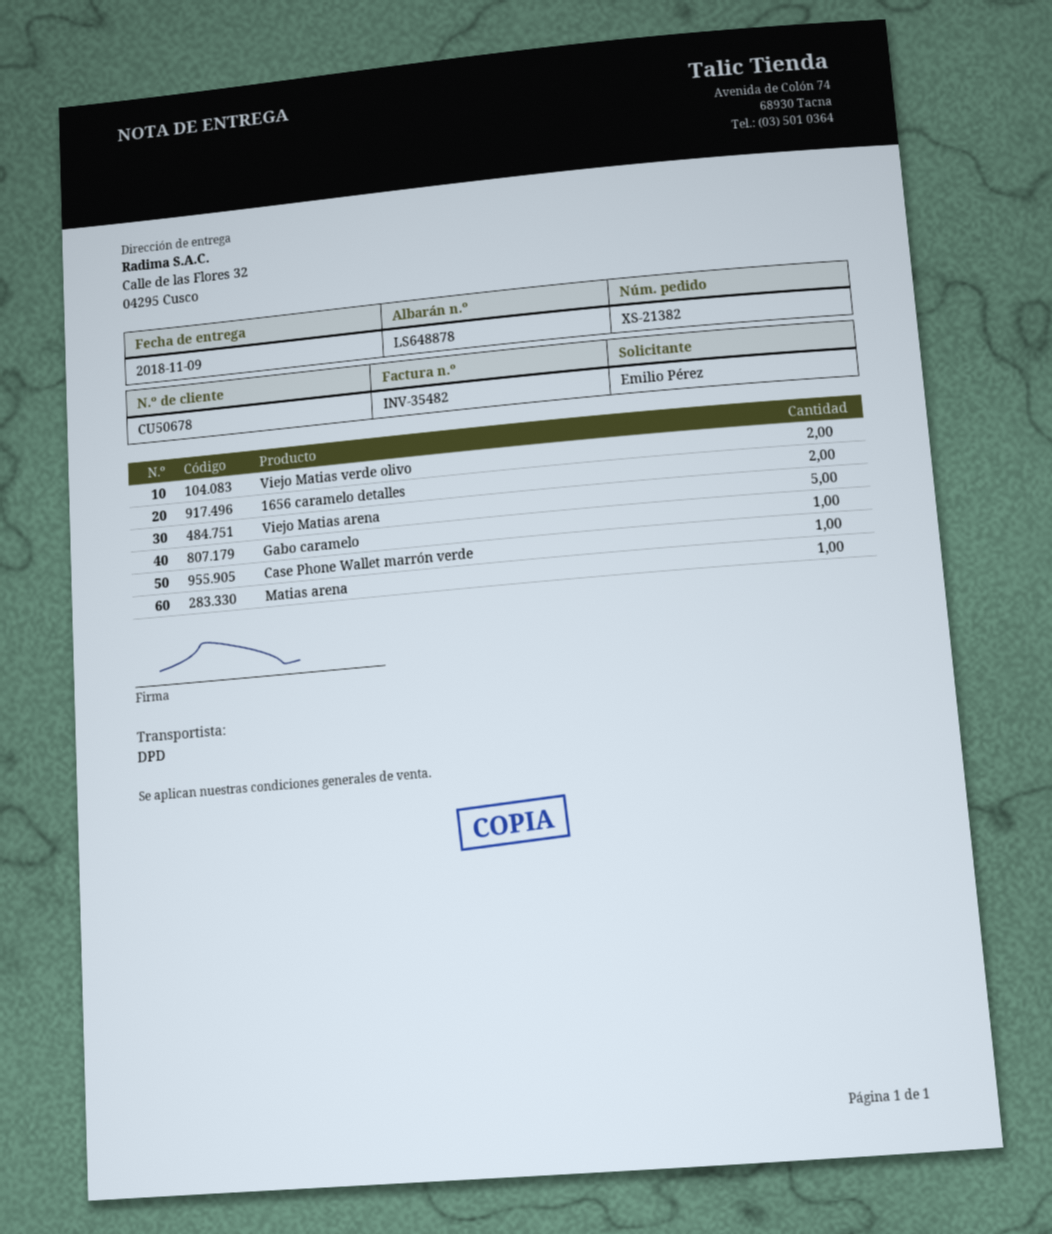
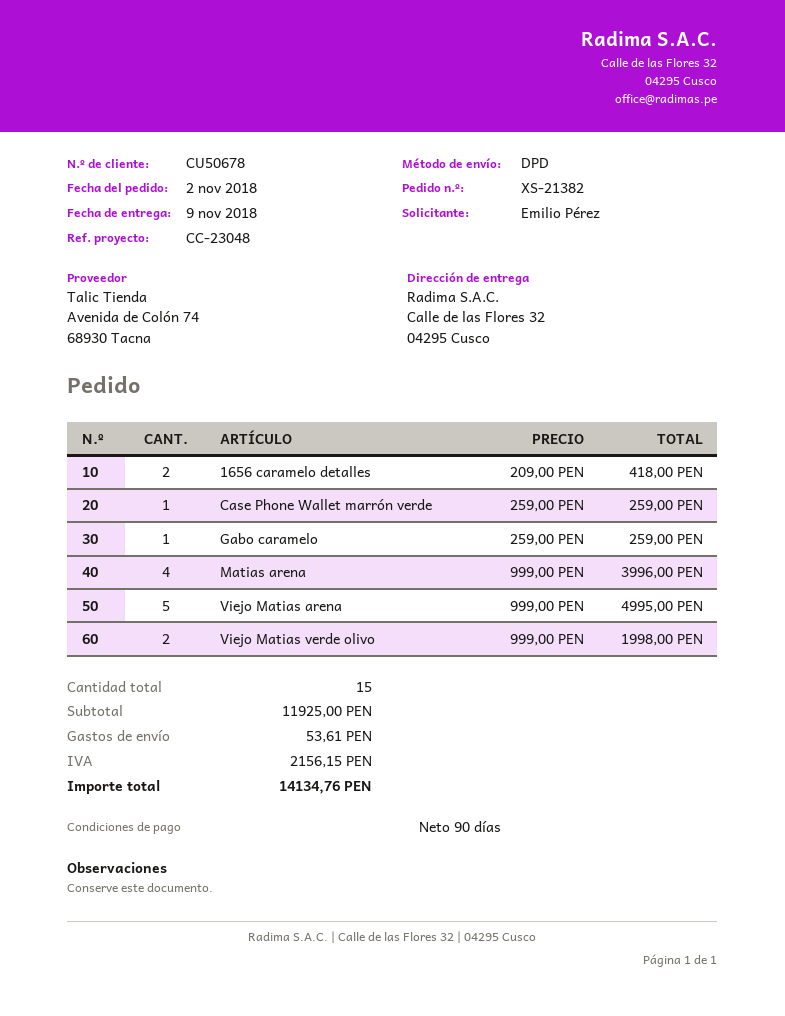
Matias arena: 1 -> 4

